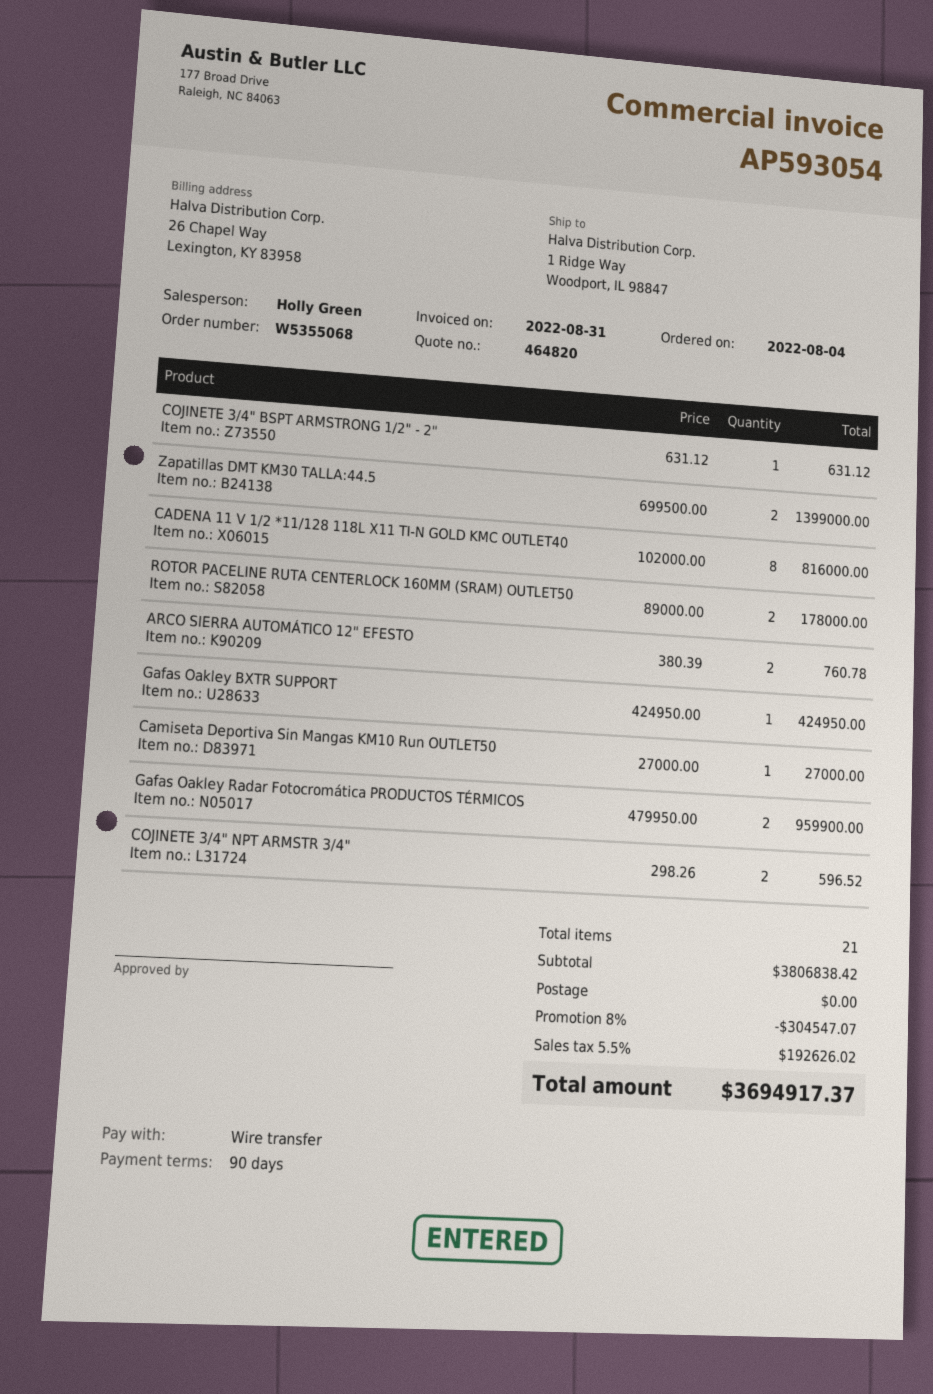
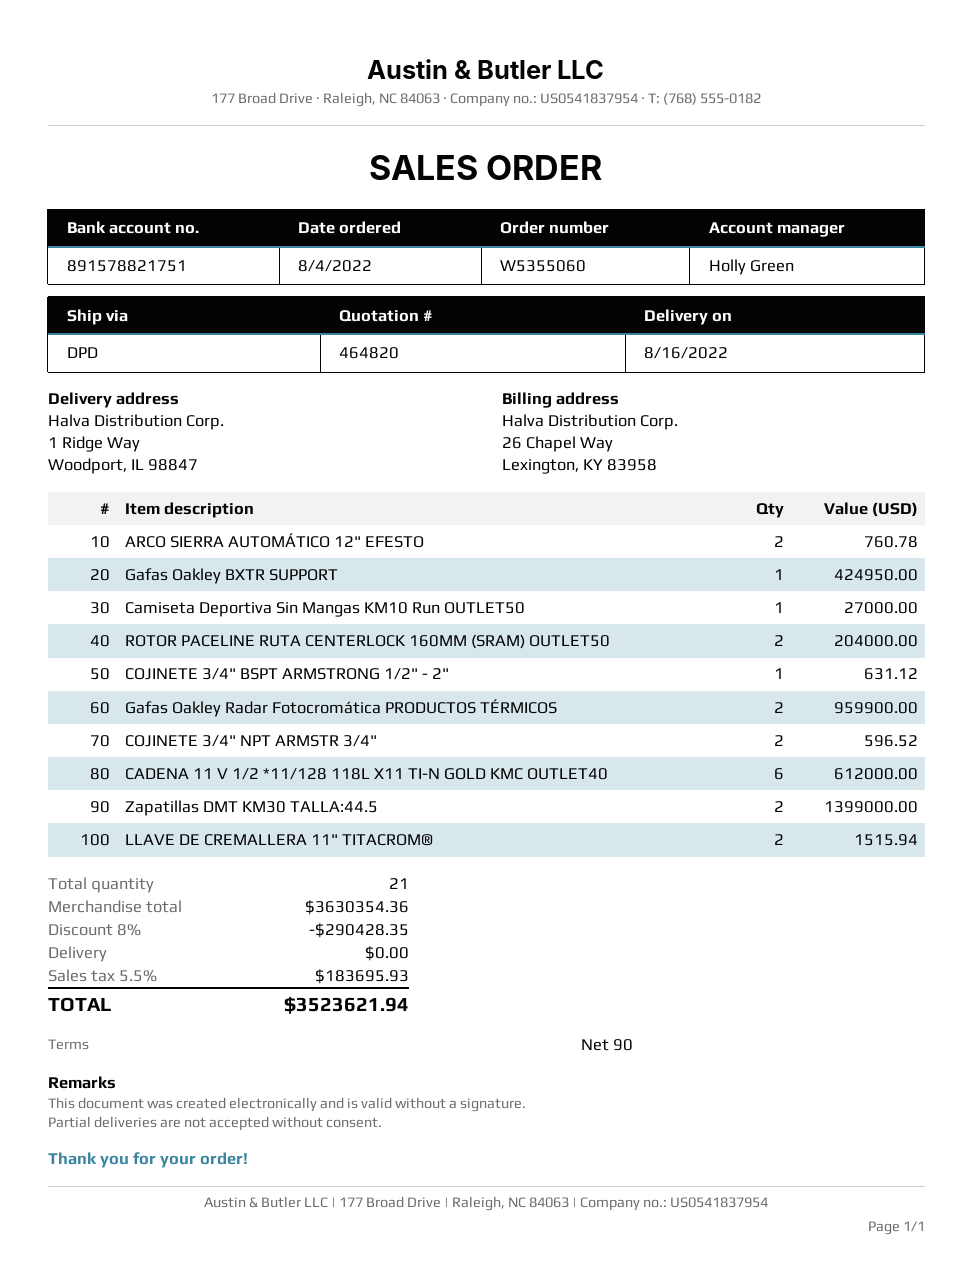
order number: W5355068 -> W5355060
CADENA 11 V 1/2 *11/128 118L X11 TI-N GOLD KMC OUTLET40: 8 for 816000.00 -> 6 for 612000.00
ROTOR PACELINE RUTA CENTERLOCK 160MM (SRAM) OUTLET50: 2 for 178000.00 -> 2 for 204000.00
LLAVE DE CREMALLERA 11" TITACROM®: none -> 2 for 1515.94
subtotal: 3806838.42 -> 3630354.36
discount: 8% = 304547.07 -> 8% = 290428.35
tax: 5.5% = 192626.02 -> 5.5% = 183695.93
total: 3694917.37 -> 3523621.94

